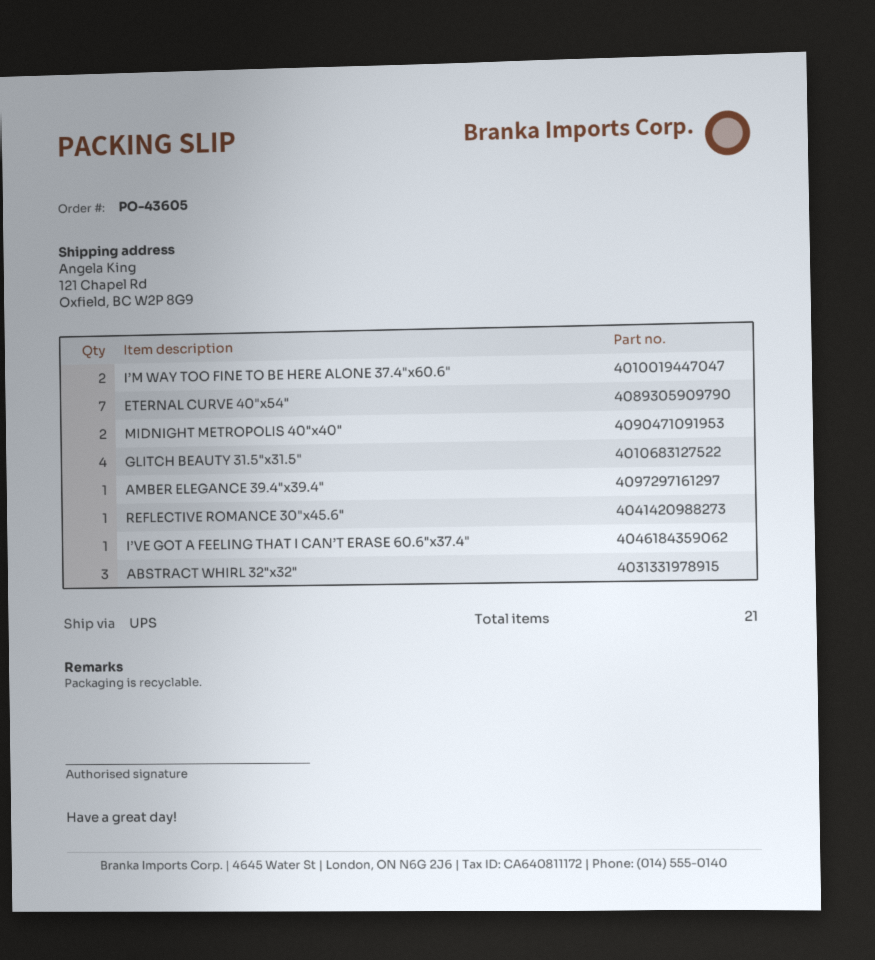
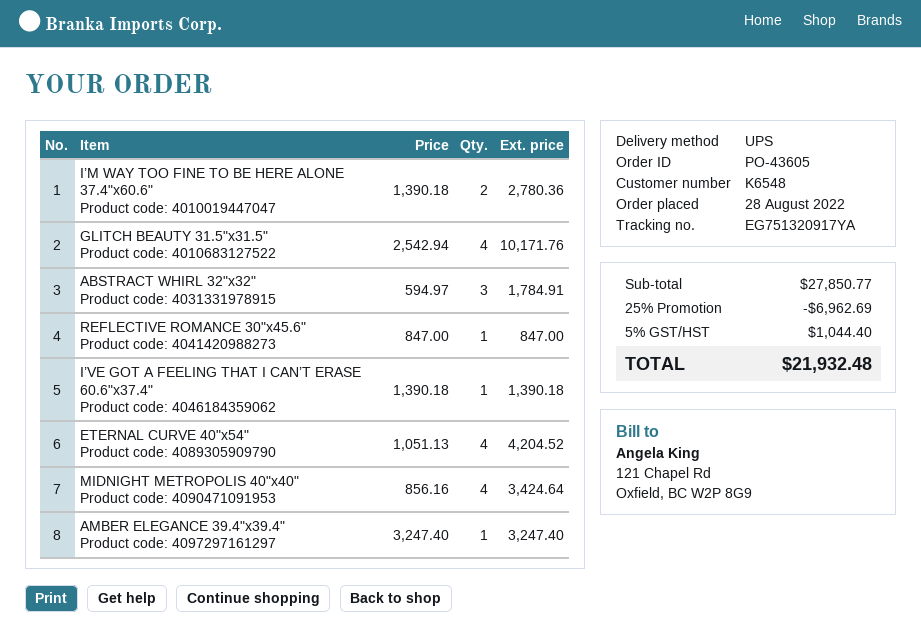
ETERNAL CURVE 40"x54": 7 -> 4
MIDNIGHT METROPOLIS 40"x40": 2 -> 4

